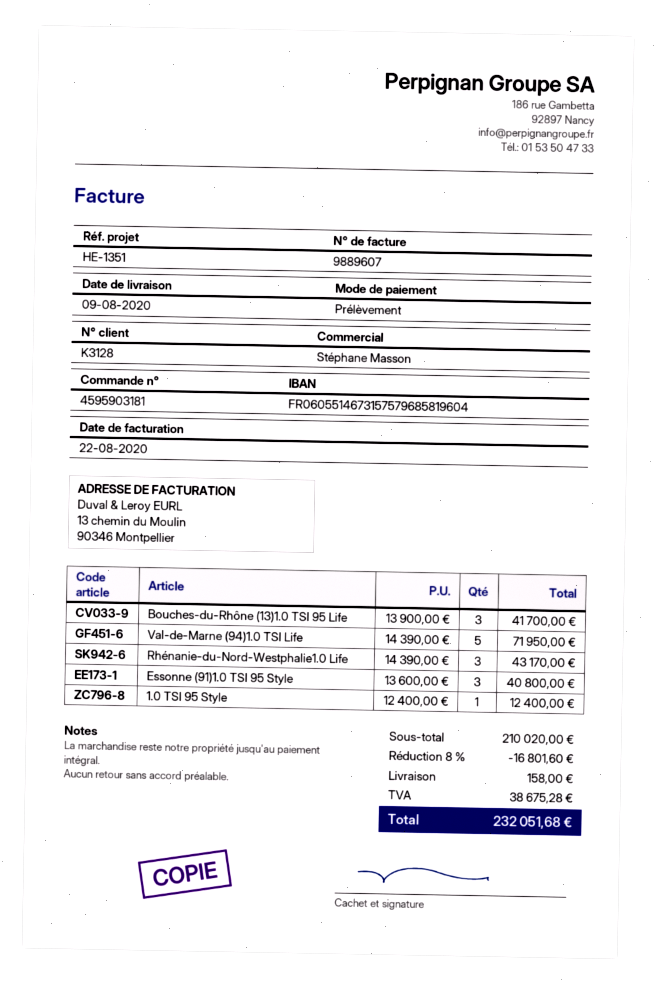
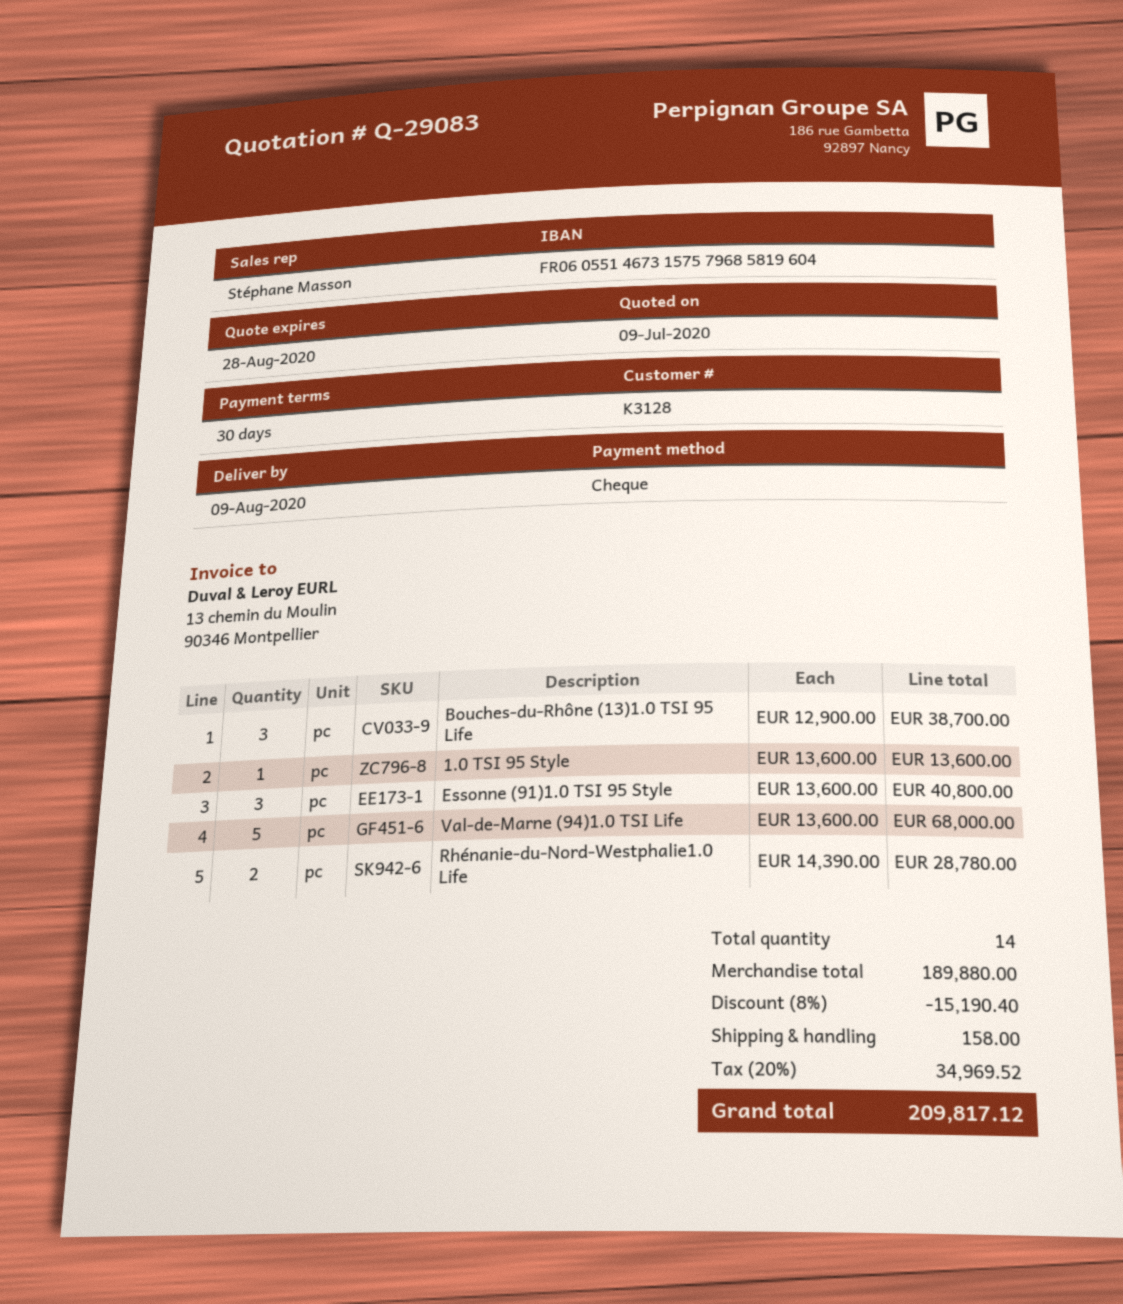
payment method: direct debit -> cheque
Bouches-du-Rhône (13)1.0 TSI 95 Life: 3 x 13900.00 = 41700.00 -> 3 x 12900.00 = 38700.00
Val-de-Marne (94)1.0 TSI Life: 5 x 14390.00 = 71950.00 -> 5 x 13600.00 = 68000.00
Rhénanie-du-Nord-Westphalie1.0 Life: 3 x 14390.00 = 43170.00 -> 2 x 14390.00 = 28780.00
1.0 TSI 95 Style: 1 x 12400.00 = 12400.00 -> 1 x 13600.00 = 13600.00
subtotal: 210020.00 -> 189880.00
discount: 8% = 16801.60 -> 8% = 15190.40
tax: 38675.28 -> 34969.52
total: 232051.68 -> 209817.12

